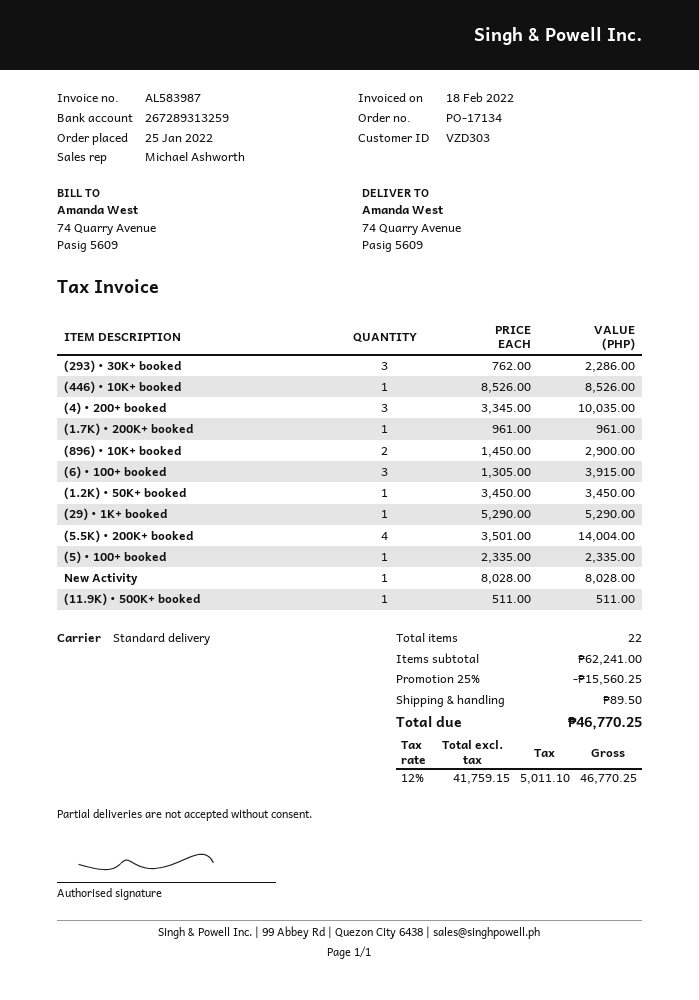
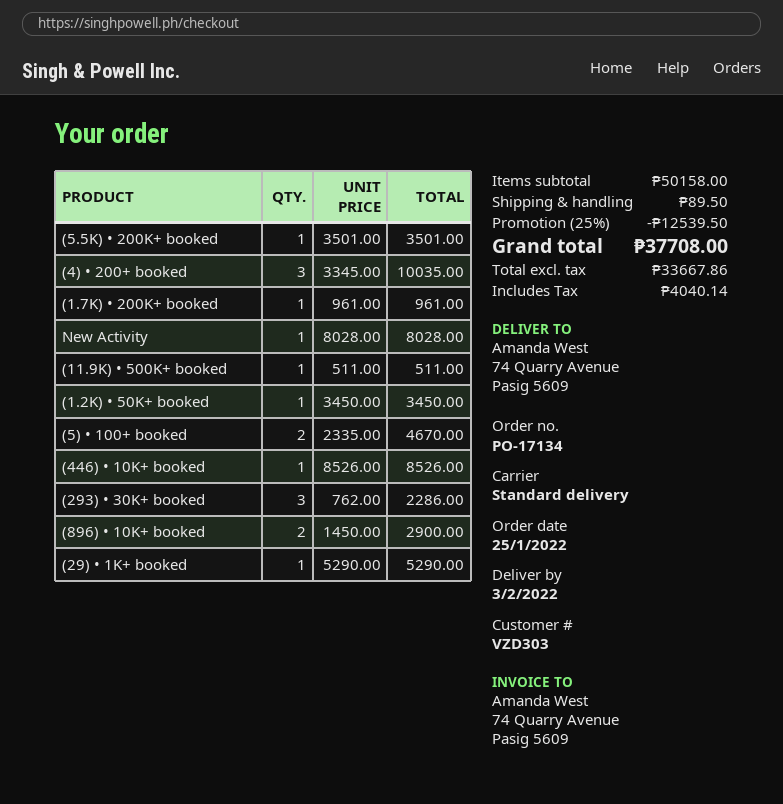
(6) • 100+ booked: 3 x 1305.00 = 3915.00 -> none
(5.5K) • 200K+ booked: 4 x 3501.00 = 14004.00 -> 1 x 3501.00 = 3501.00
(5) • 100+ booked: 1 x 2335.00 = 2335.00 -> 2 x 2335.00 = 4670.00
subtotal: 62241.00 -> 50158.00
discount: 25% = 15560.25 -> 25% = 12539.50
net: 41759.15 -> 33667.86
tax: 5011.10 -> 4040.14
total: 46770.25 -> 37708.00

